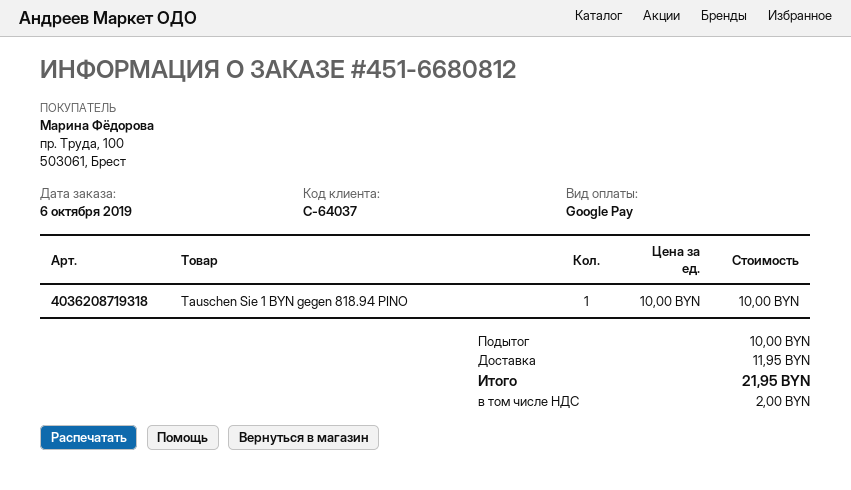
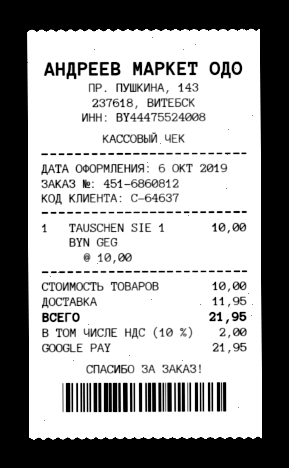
order number: 451-6680812 -> 451-6860812
customer number: C-64037 -> C-64637

